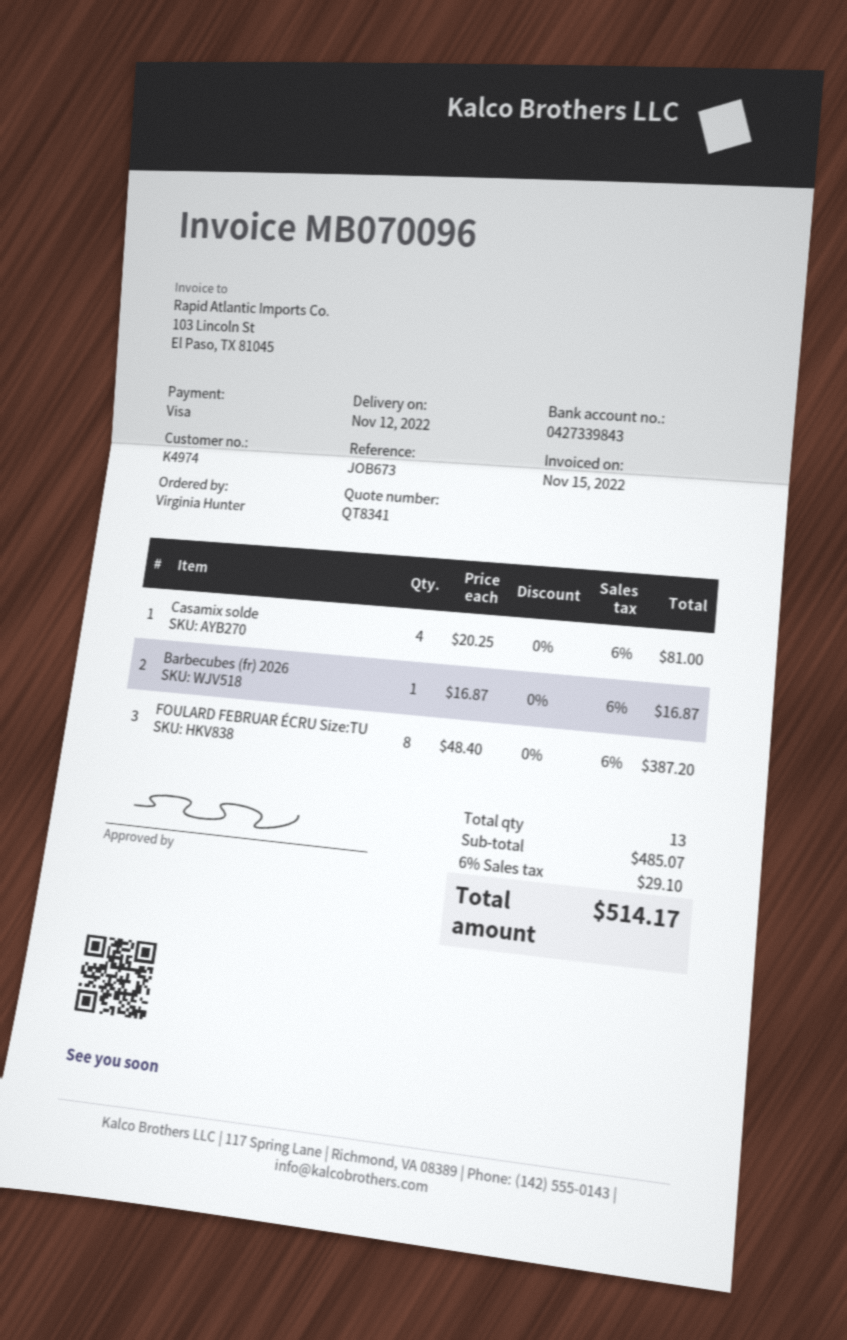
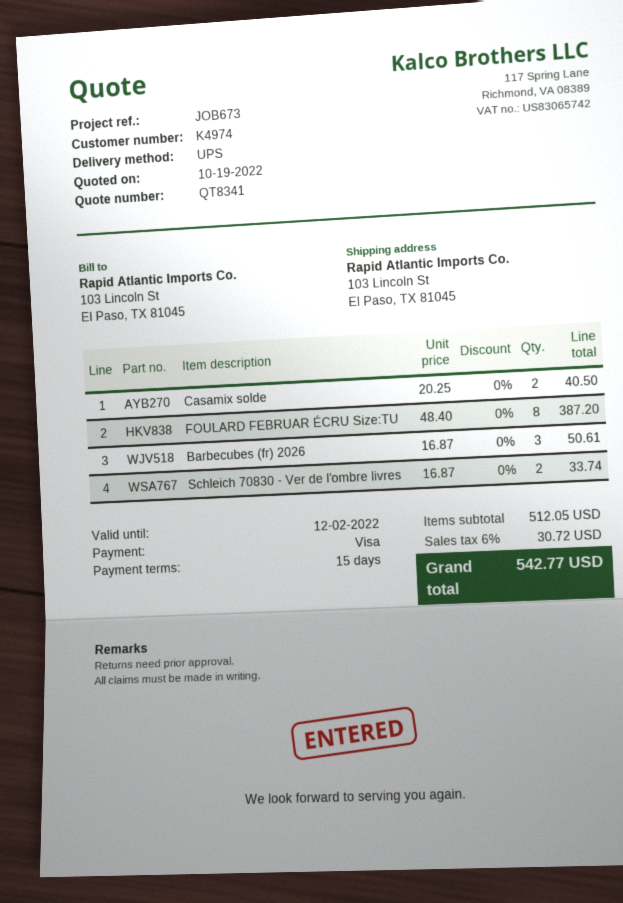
Casamix solde: 4 x 20.25 = 81.00 -> 2 x 20.25 = 40.50
Barbecubes (fr) 2026: 1 x 16.87 = 16.87 -> 3 x 16.87 = 50.61
Schleich 70830 - Ver de l'ombre livres: none -> 2 x 16.87 = 33.74
subtotal: 485.07 -> 512.05
tax: 6% = 29.10 -> 6% = 30.72
total: 514.17 -> 542.77

